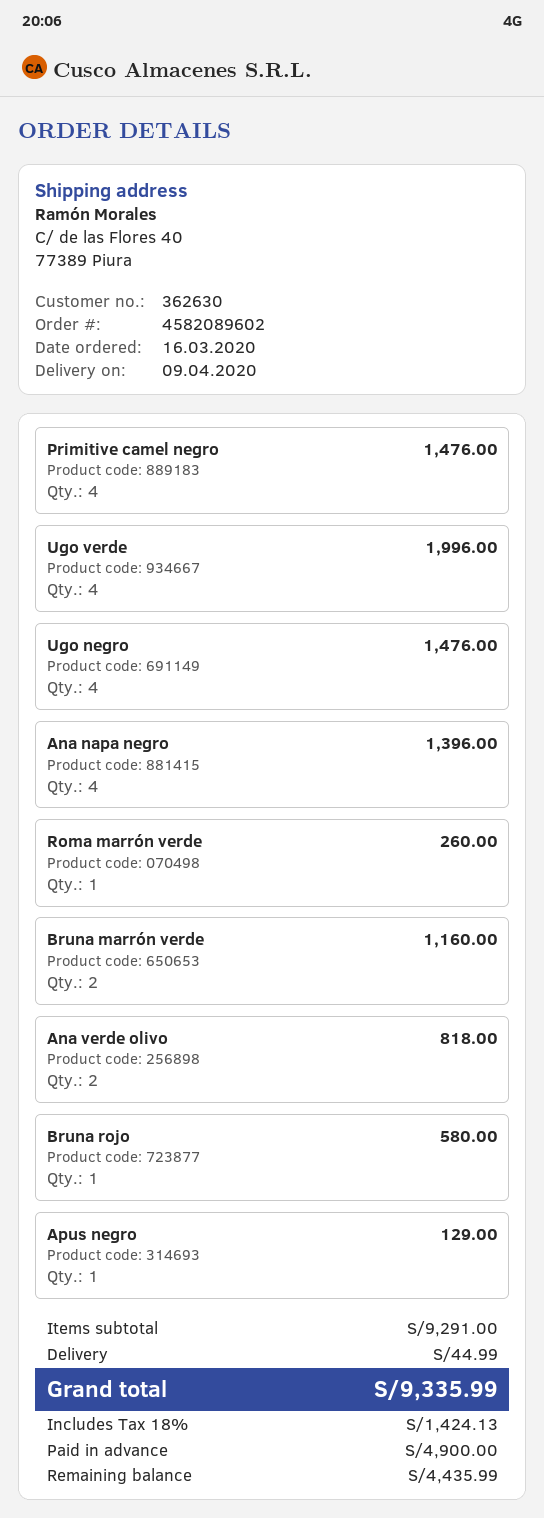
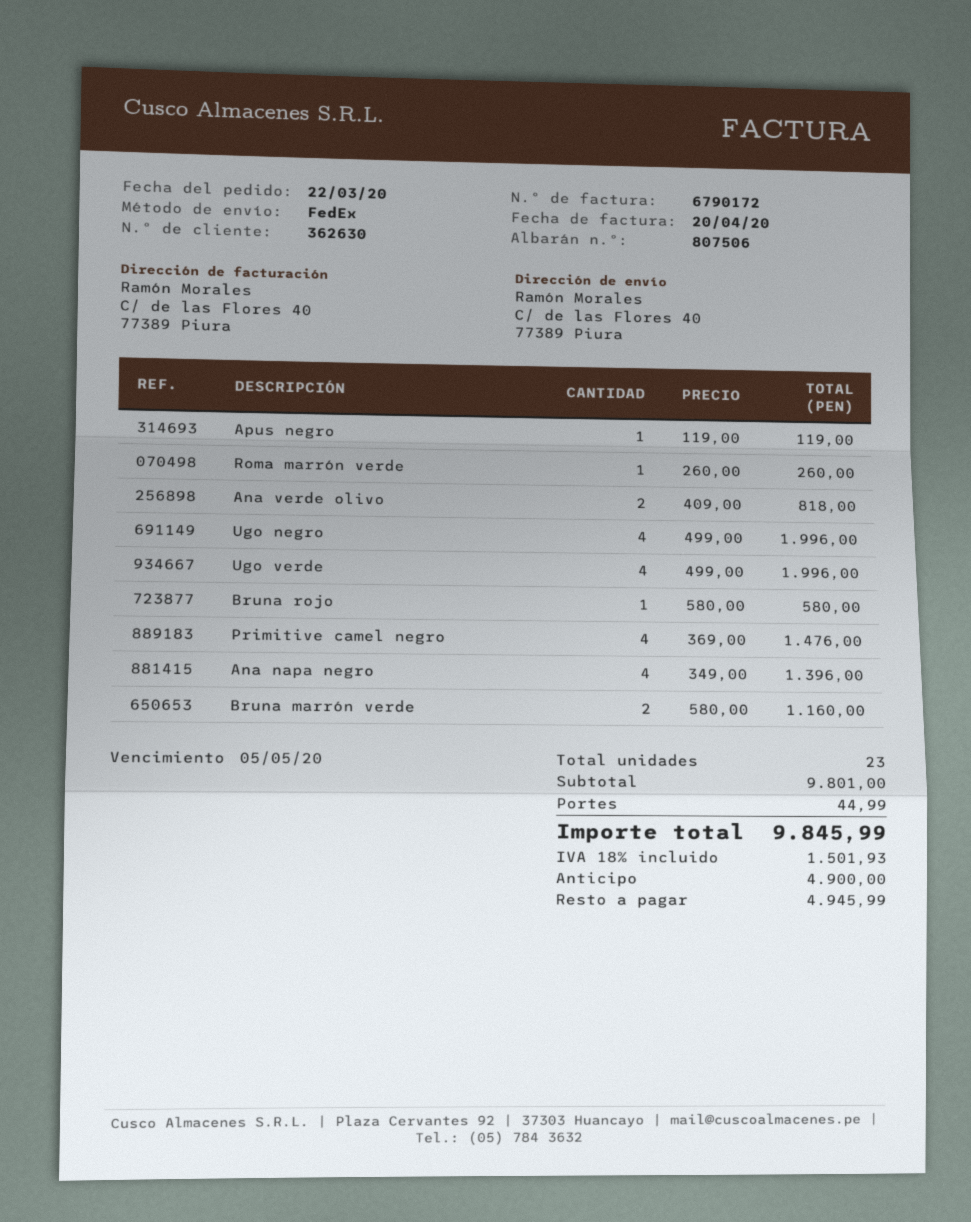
order date: 2020-03-16 -> 2020-03-22
Ugo negro: 4 for 1476.00 -> 4 for 1996.00
Apus negro: 1 for 129.00 -> 1 for 119.00
subtotal: 9291.00 -> 9801.00
tax: 18% = 1424.13 -> 18% = 1501.93
total: 9335.99 -> 9845.99
balance: 4435.99 -> 4945.99

